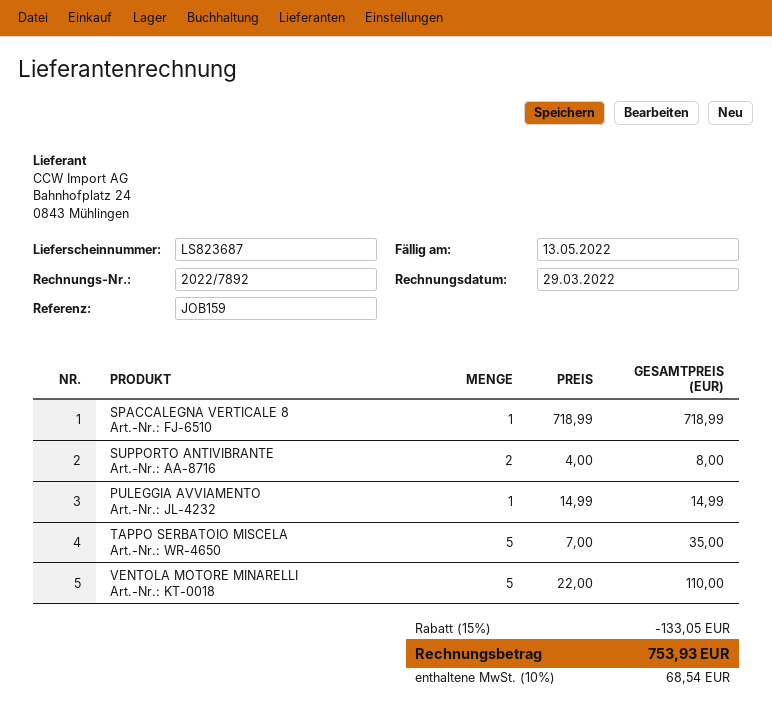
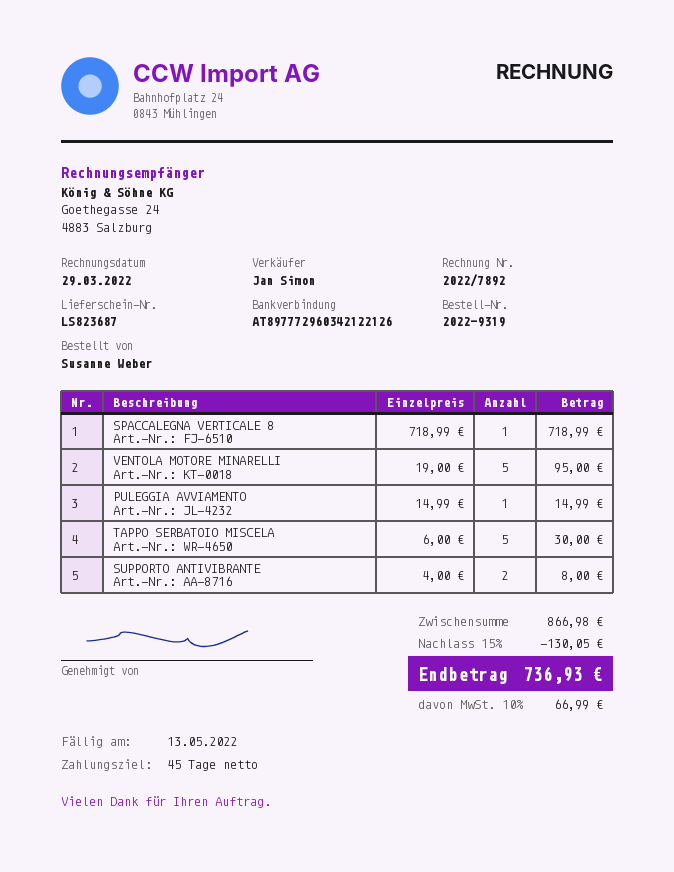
TAPPO SERBATOIO MISCELA: 5 x 7.00 = 35.00 -> 5 x 6.00 = 30.00
VENTOLA MOTORE MINARELLI: 5 x 22.00 = 110.00 -> 5 x 19.00 = 95.00
discount: 15% = 133.05 -> 15% = 130.05
tax: 10% = 68.54 -> 10% = 66.99
total: 753.93 -> 736.93

